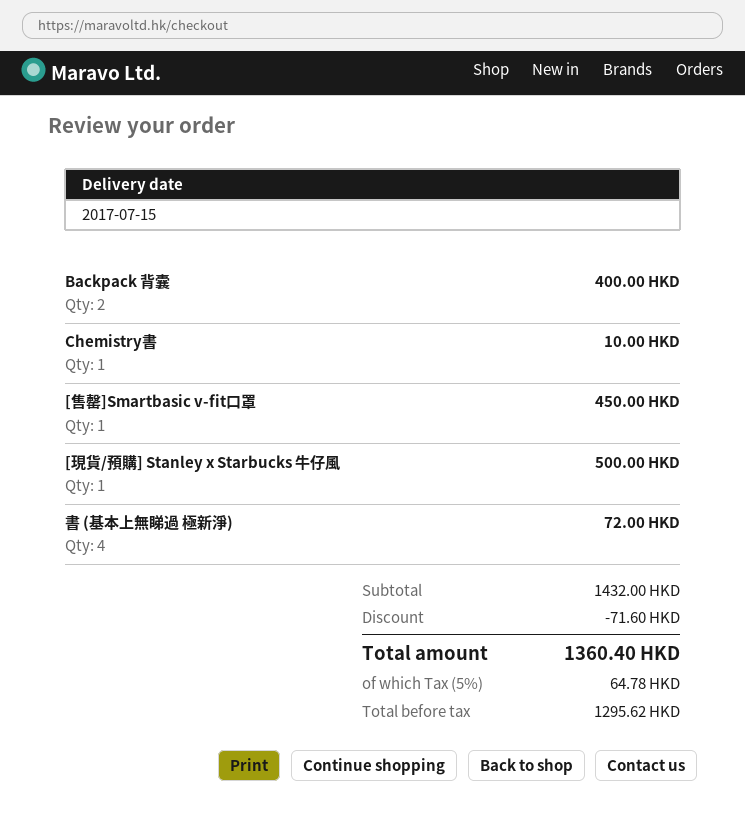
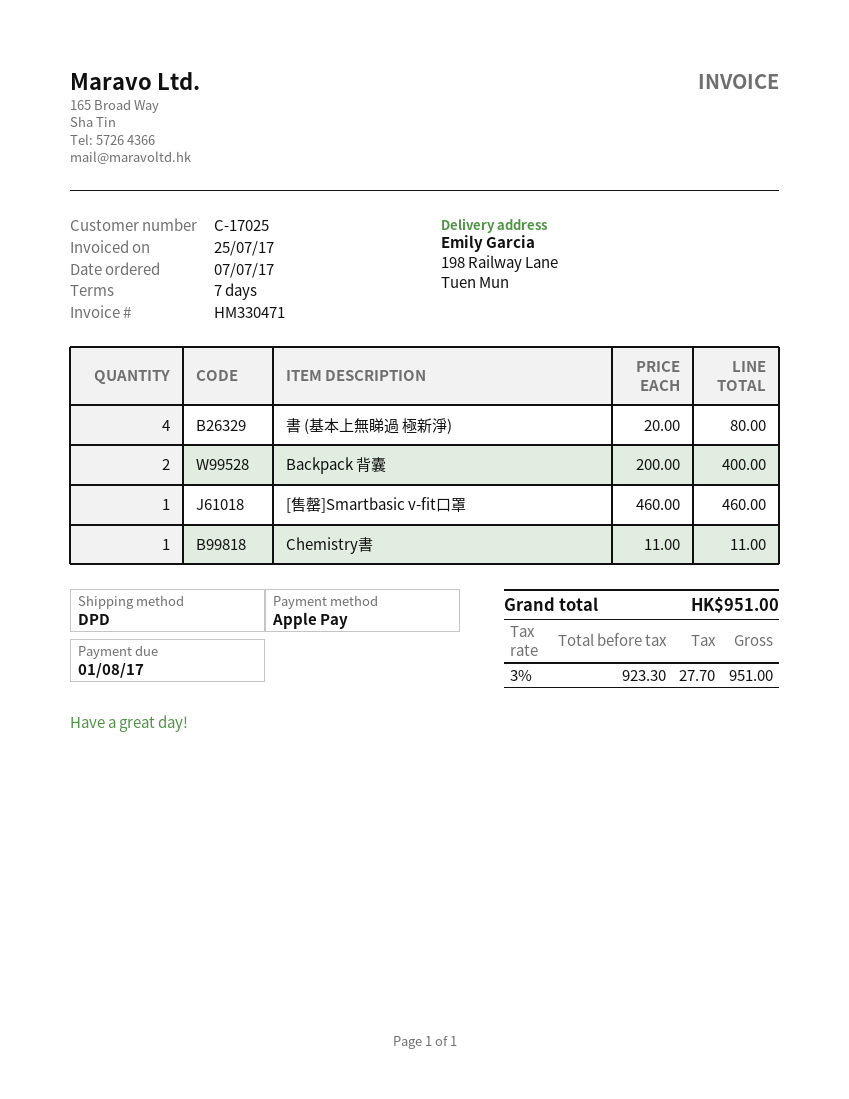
Chemistry書: 1 for 10.00 -> 1 for 11.00
[售罄]Smartbasic v-fit口罩: 1 for 450.00 -> 1 for 460.00
[現貨/預購] Stanley x Starbucks 牛仔風: 1 for 500.00 -> none
書 (基本上無睇過 極新淨): 4 for 72.00 -> 4 for 80.00
discount: 71.60 -> none
net: 1295.62 -> 923.30
tax: 5% = 64.78 -> 3% = 27.70
total: 1360.40 -> 951.00

